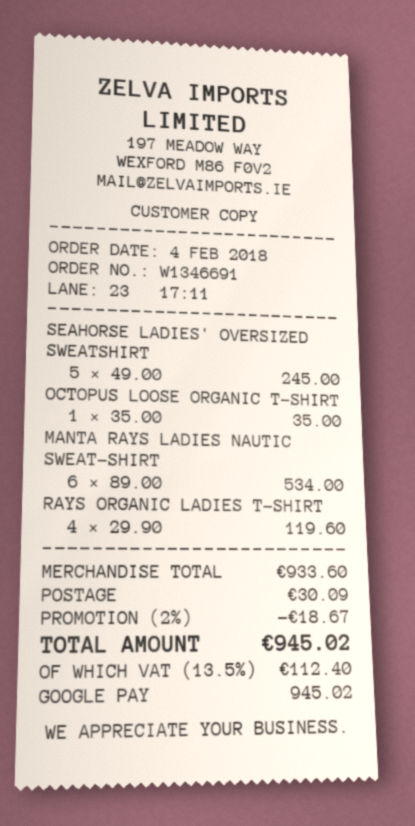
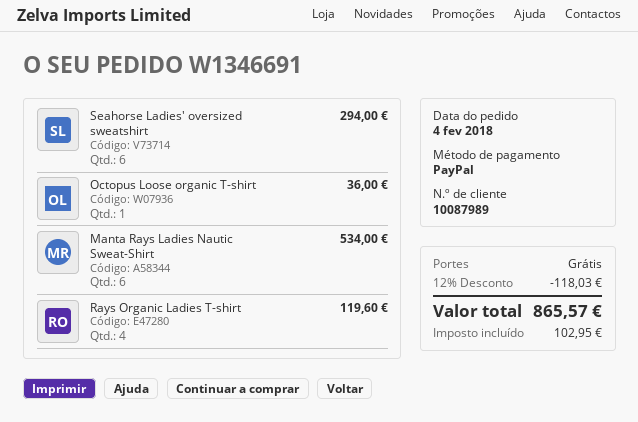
payment method: Google Pay -> PayPal
SEAHORSE LADIES' OVERSIZED SWEATSHIRT: 5 for 245.00 -> 6 for 294.00
OCTOPUS LOOSE ORGANIC T-SHIRT: 1 for 35.00 -> 1 for 36.00
discount: 2% = 18.67 -> 12% = 118.03
shipping: 30.09 -> 0.00
tax: 112.40 -> 102.95
total: 945.02 -> 865.57

